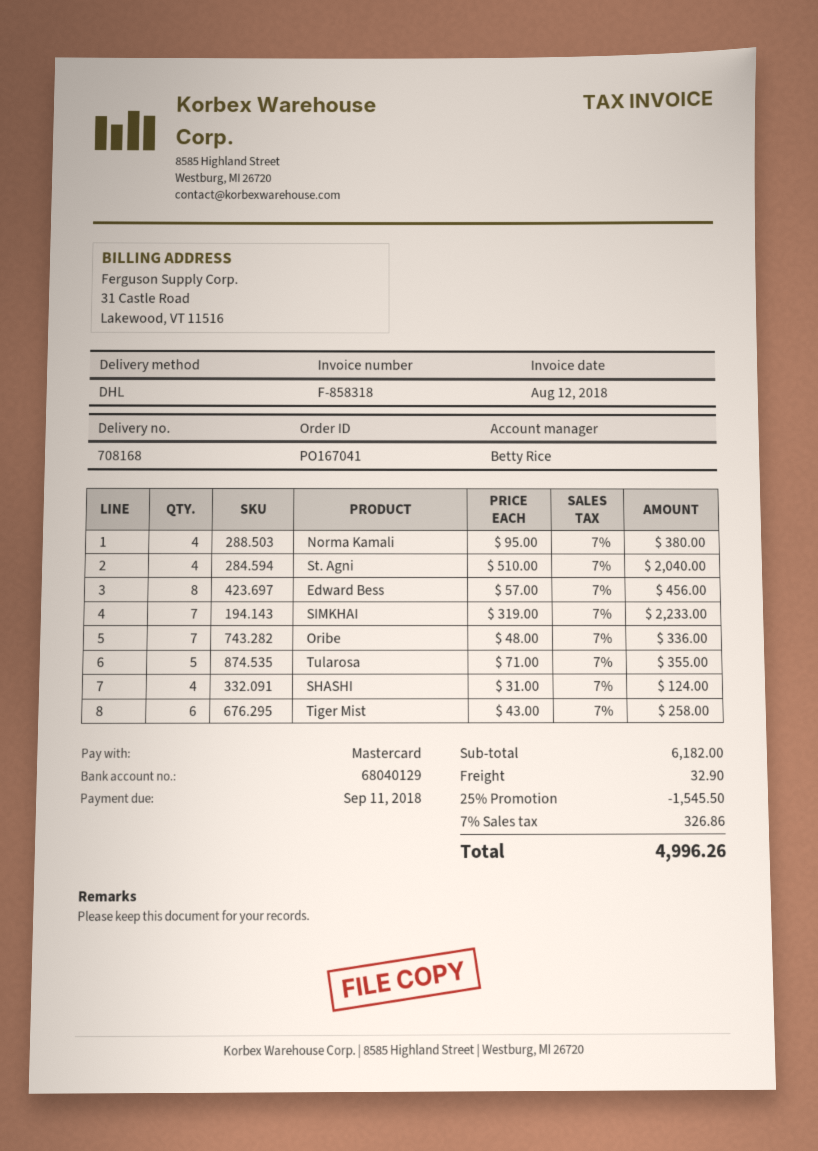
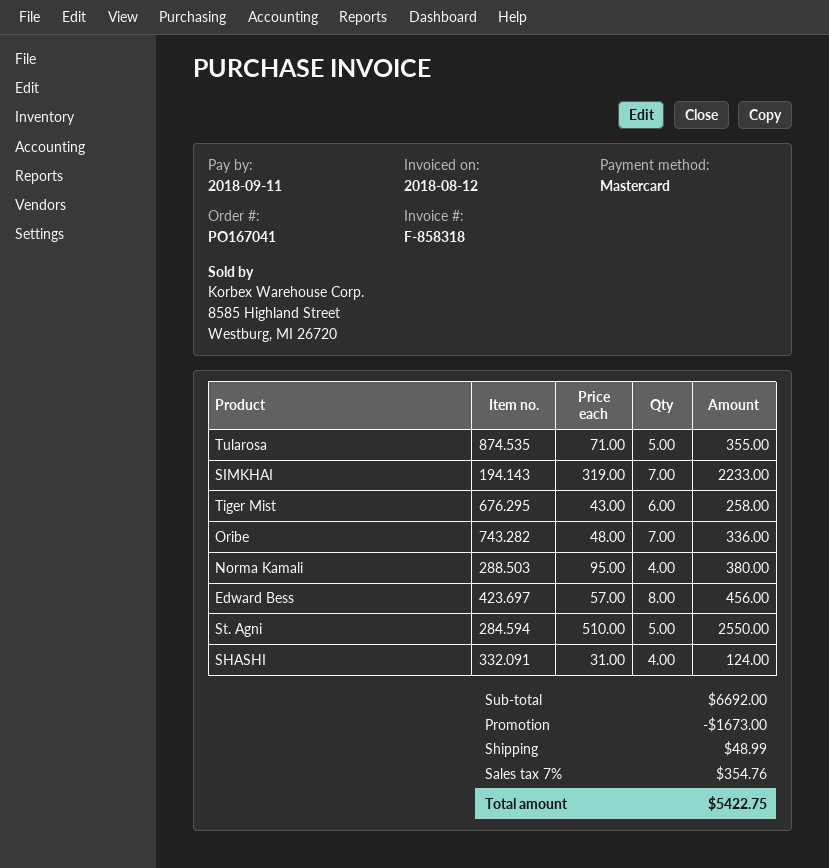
St. Agni: 4 x 510.00 = 2040.00 -> 5 x 510.00 = 2550.00
subtotal: 6182.00 -> 6692.00
discount: 1545.50 -> 1673.00
shipping: 32.90 -> 48.99
tax: 7% = 326.86 -> 7% = 354.76
total: 4996.26 -> 5422.75

